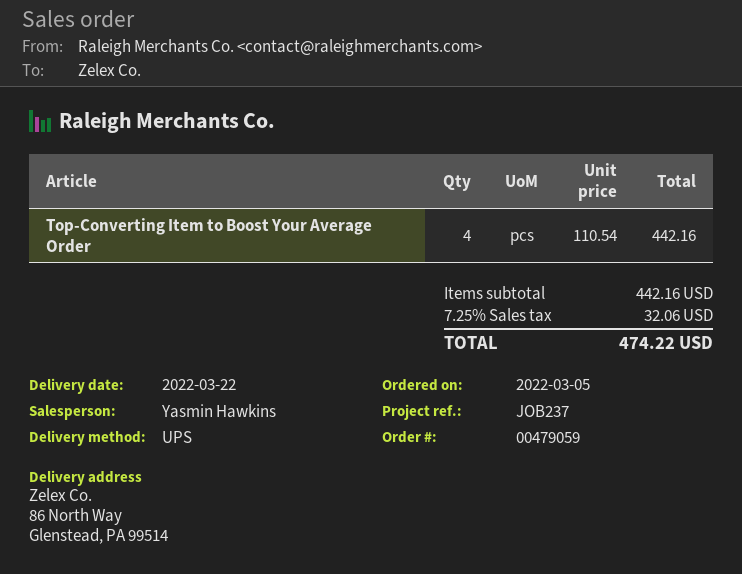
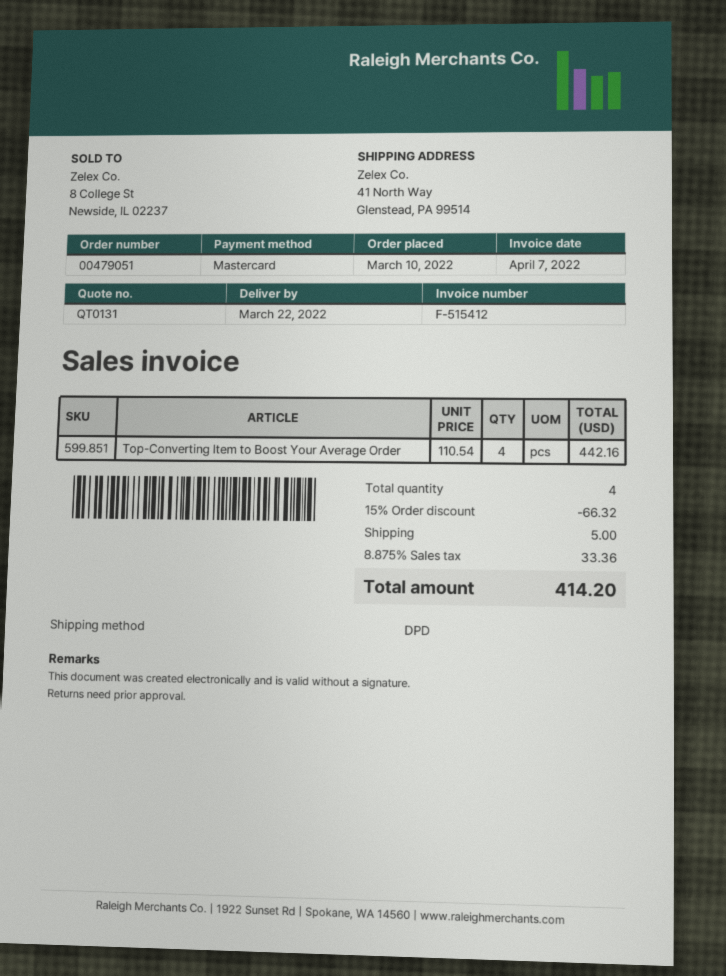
order number: 00479059 -> 00479051
order date: 2022-03-05 -> 2022-03-10
shipping method: UPS -> DPD
ship to: 86 North Way, Glenstead, PA 99514 -> 41 North Way, Glenstead, PA 99514
discount: none -> 15% = 66.32
shipping: none -> 5.00
tax: 7.25% = 32.06 -> 8.875% = 33.36
total: 474.22 -> 414.20

